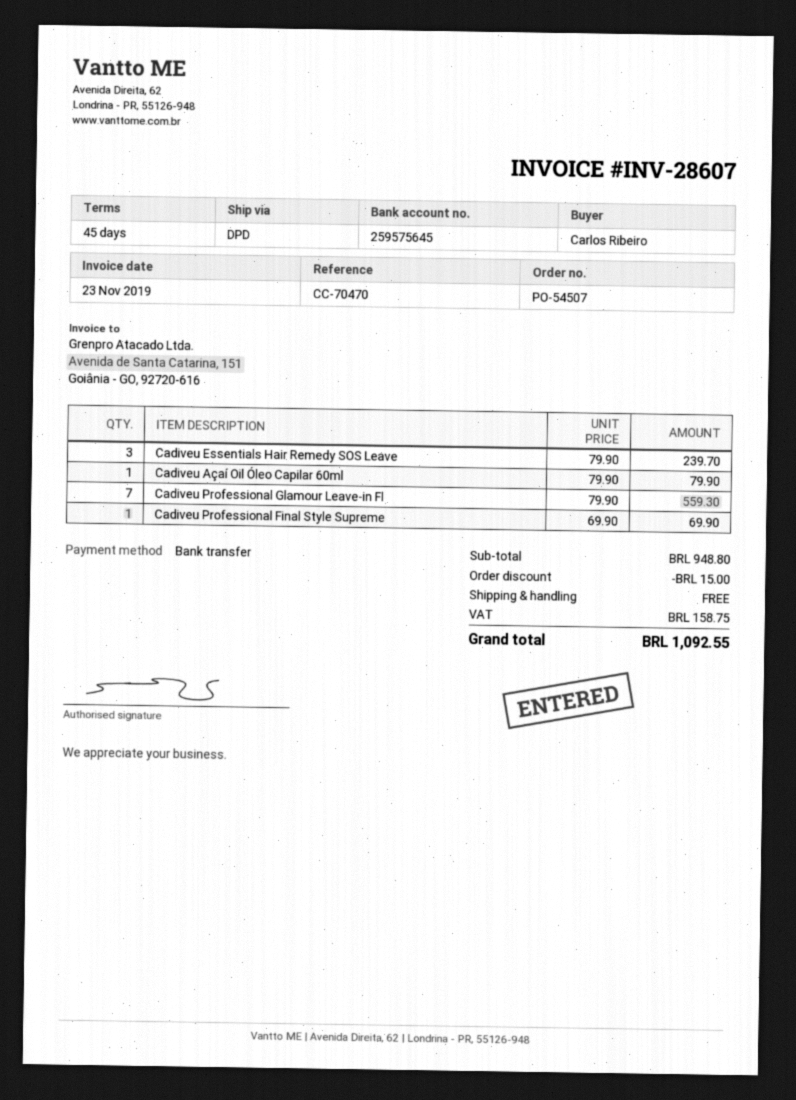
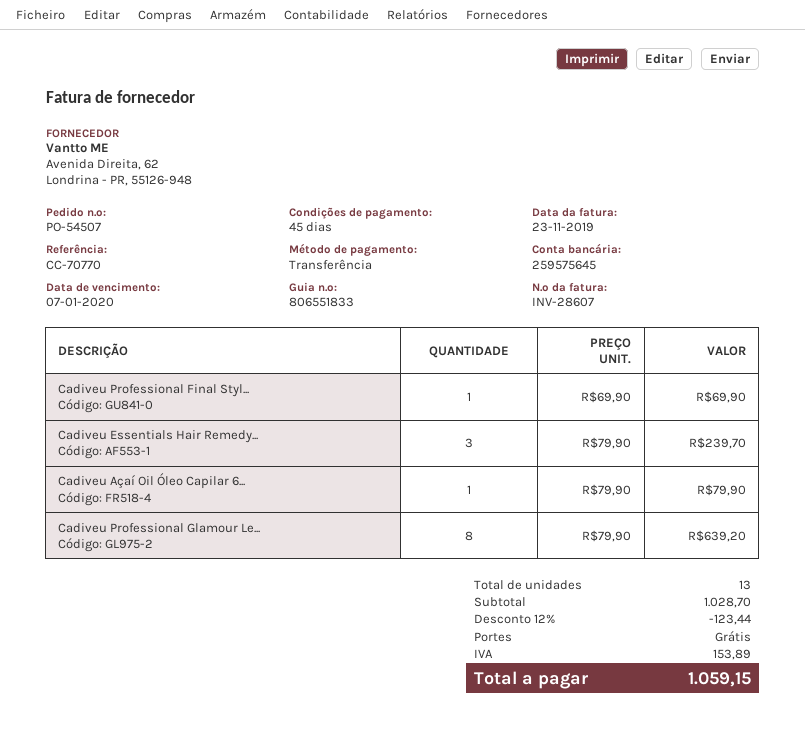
reference: CC-70470 -> CC-70770
Cadiveu Professional Glamour Leave-in Fl: 7 x 79.90 = 559.30 -> 8 x 79.90 = 639.20
subtotal: 948.80 -> 1028.70
discount: 15.00 -> 123.44
tax: 158.75 -> 153.89
total: 1092.55 -> 1059.15

